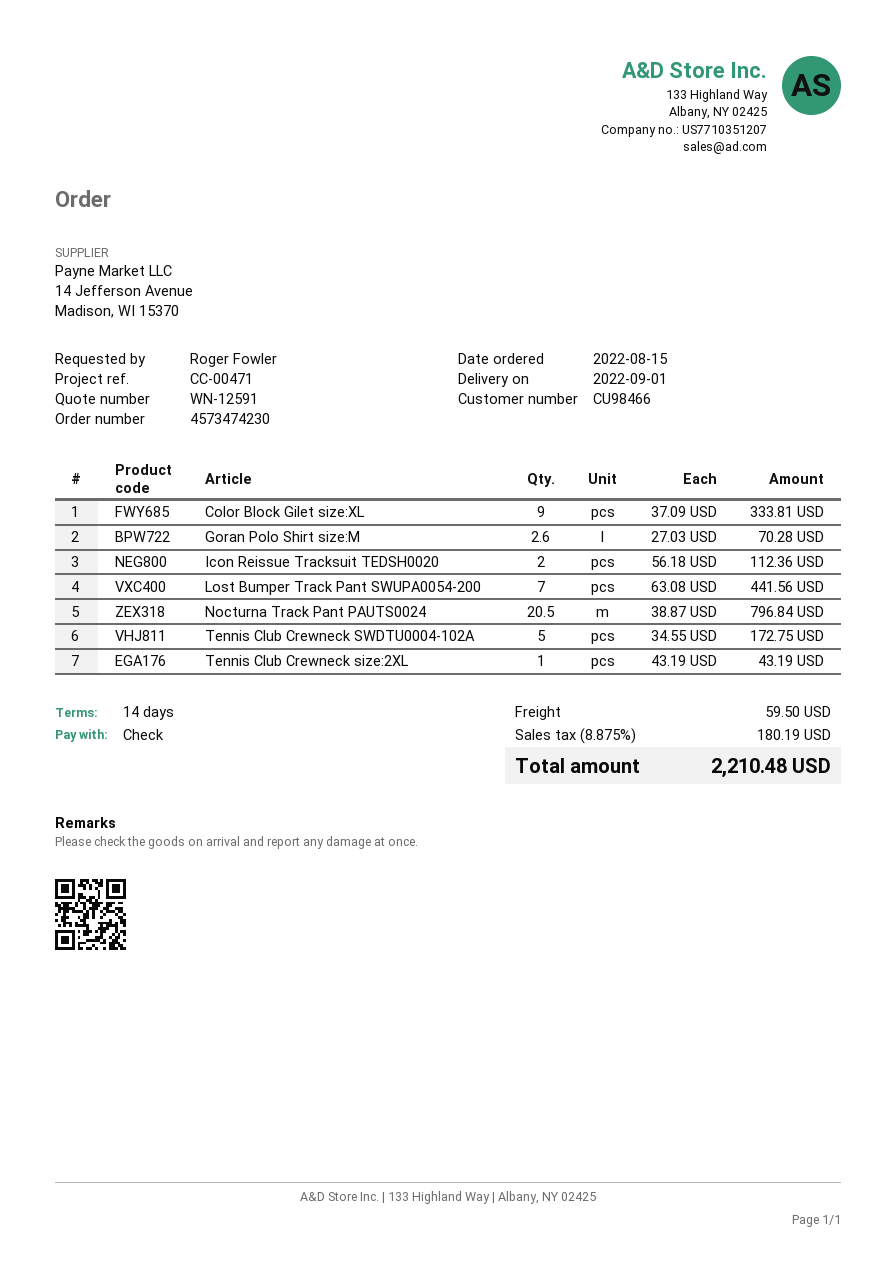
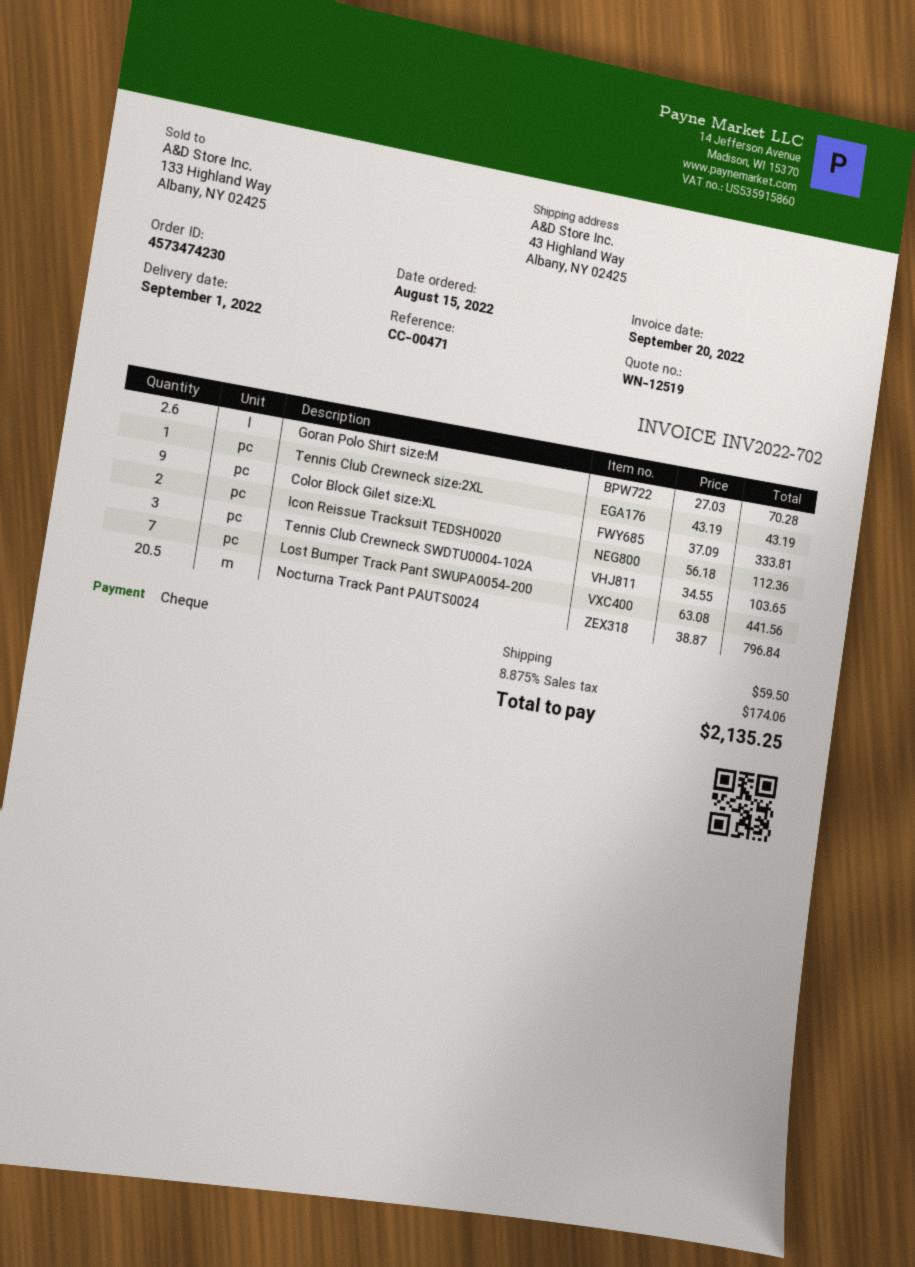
quote number: WN-12591 -> WN-12519
Tennis Club Crewneck SWDTU0004-102A: 5 x 34.55 = 172.75 -> 3 x 34.55 = 103.65
tax: 8.875% = 180.19 -> 8.875% = 174.06
total: 2210.48 -> 2135.25

